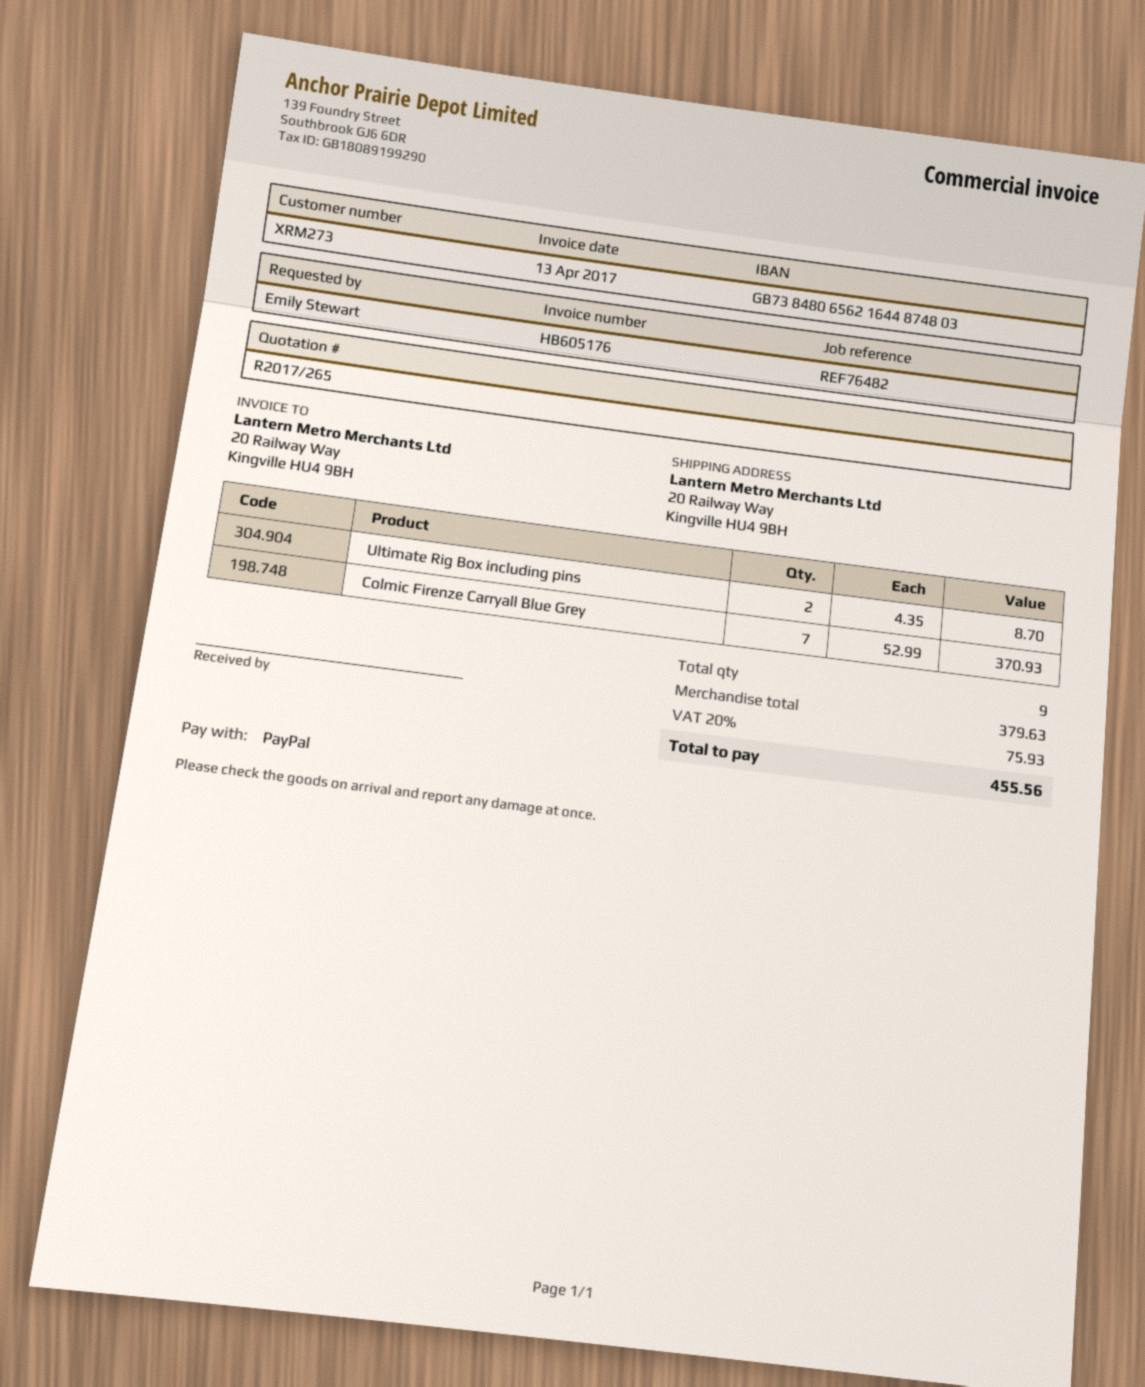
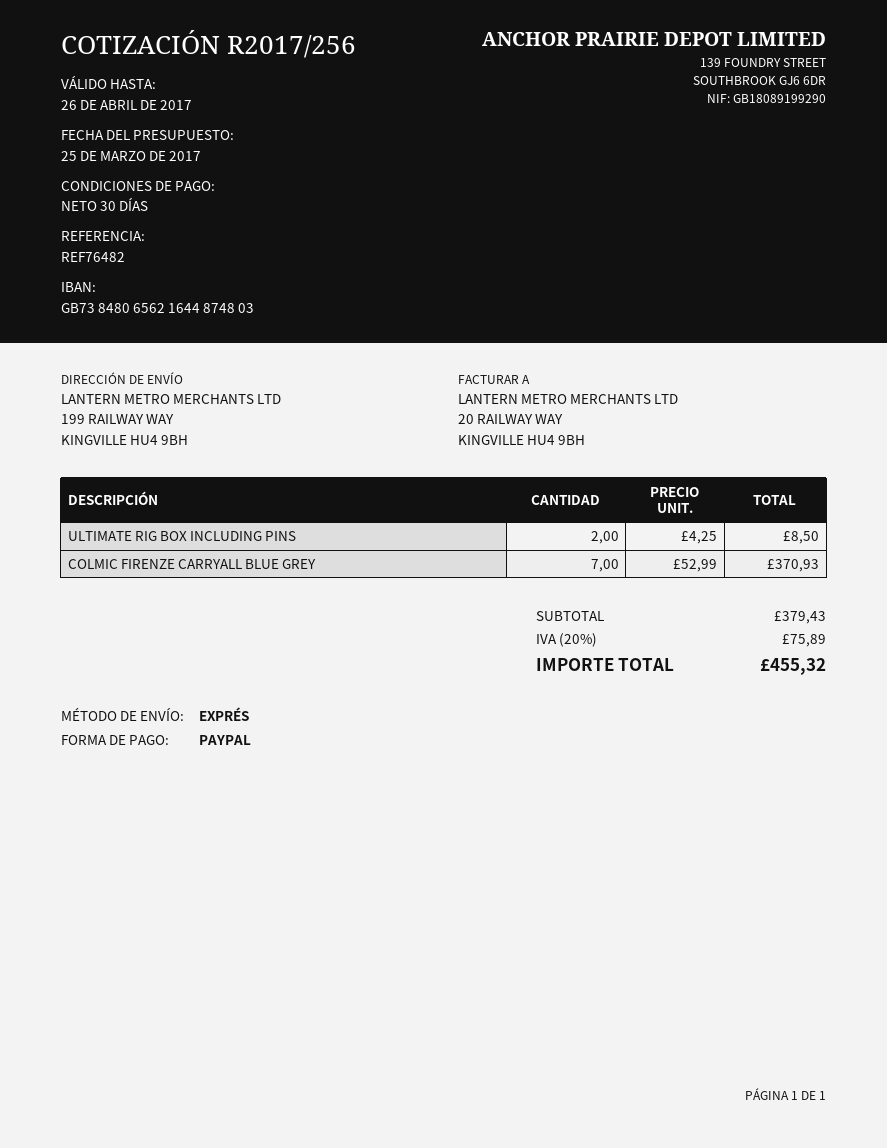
quote number: R2017/265 -> R2017/256
ship to: 20 Railway Way, Kingville HU4 9BH -> 199 RAILWAY WAY, KINGVILLE HU4 9BH
Ultimate Rig Box including pins: 2 x 4.35 = 8.70 -> 2 x 4.25 = 8.50
subtotal: 379.63 -> 379.43
tax: 20% = 75.93 -> 20% = 75.89
total: 455.56 -> 455.32

